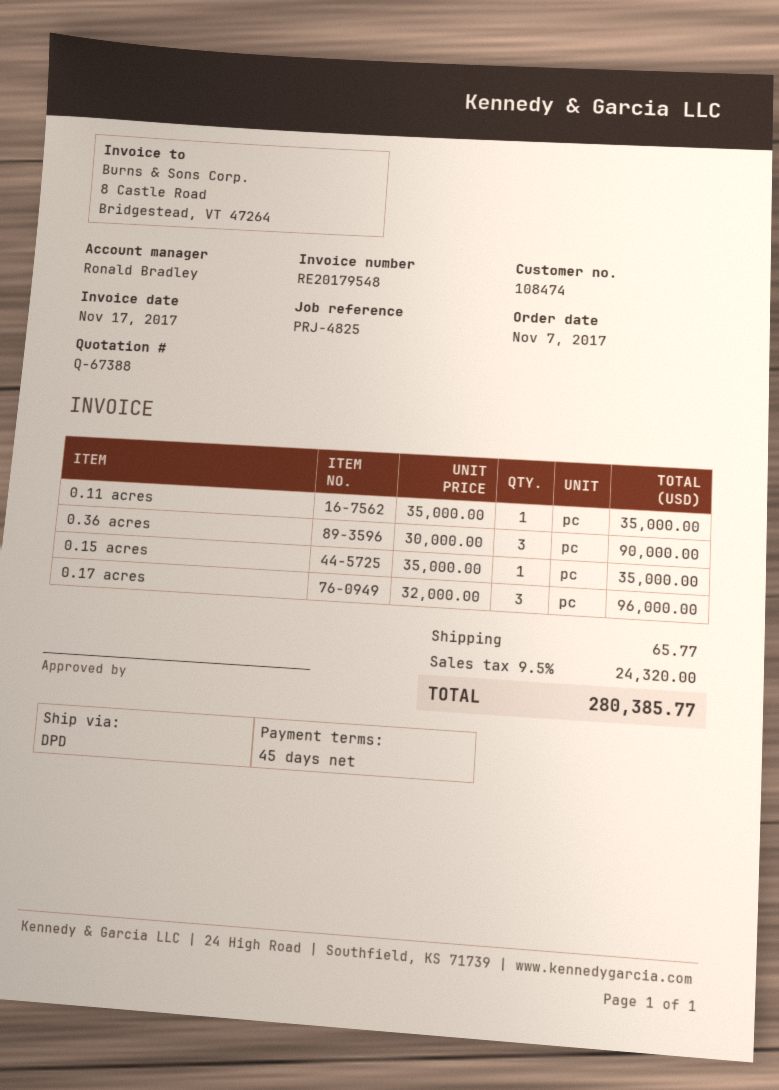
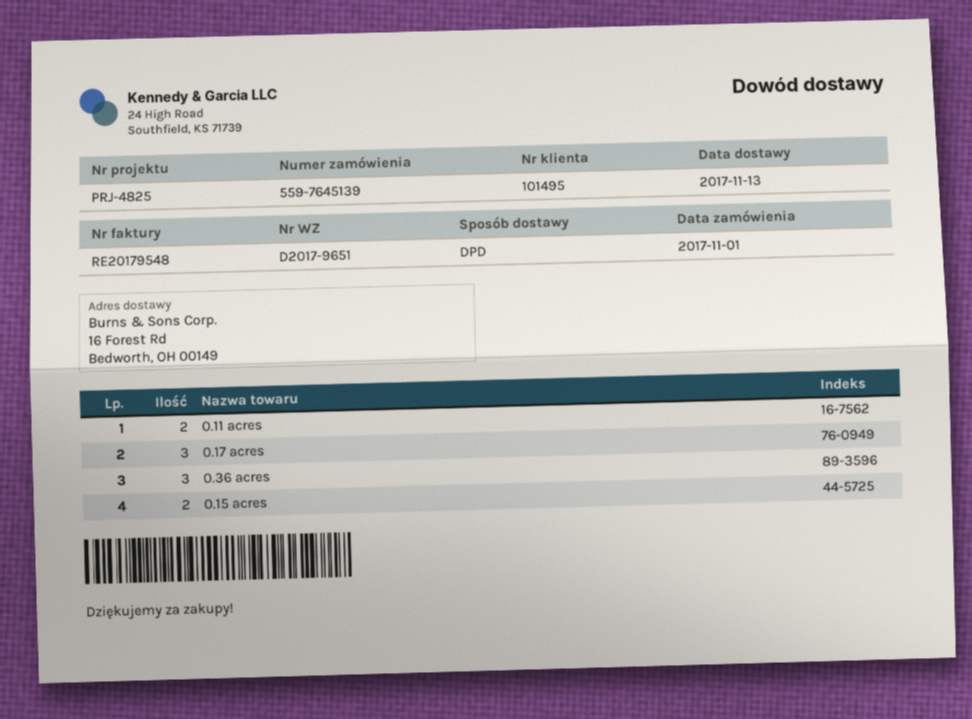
order date: 2017-11-07 -> 2017-11-01
customer number: 108474 -> 101495
0.11 acres: 1 -> 2
0.15 acres: 1 -> 2

